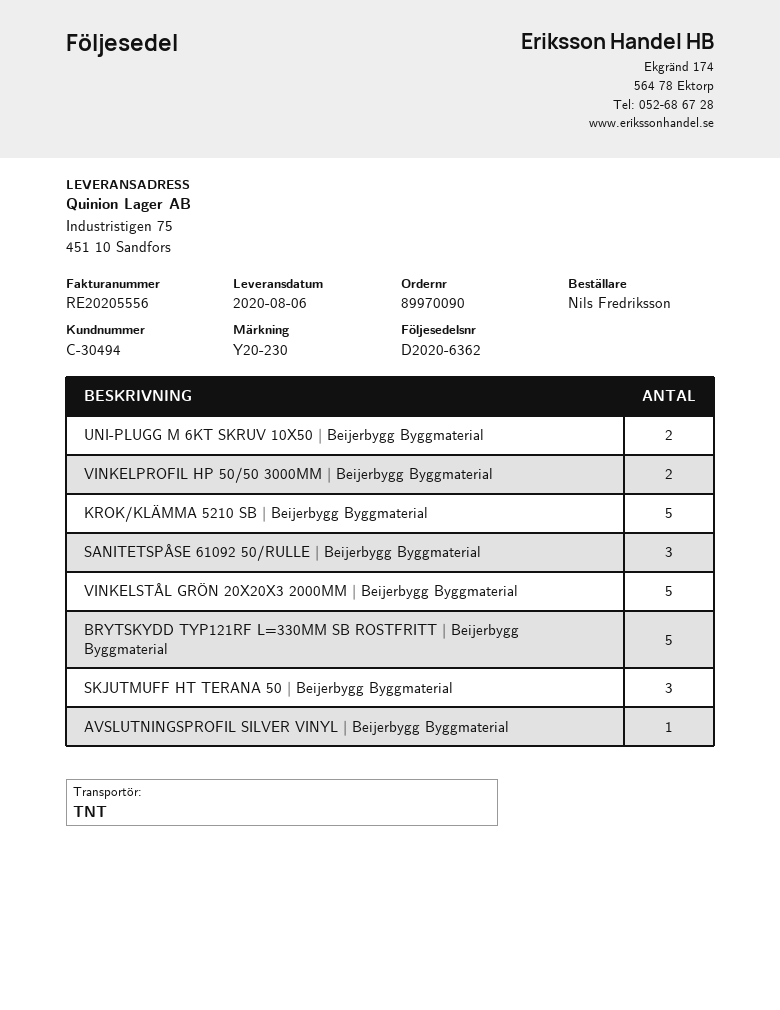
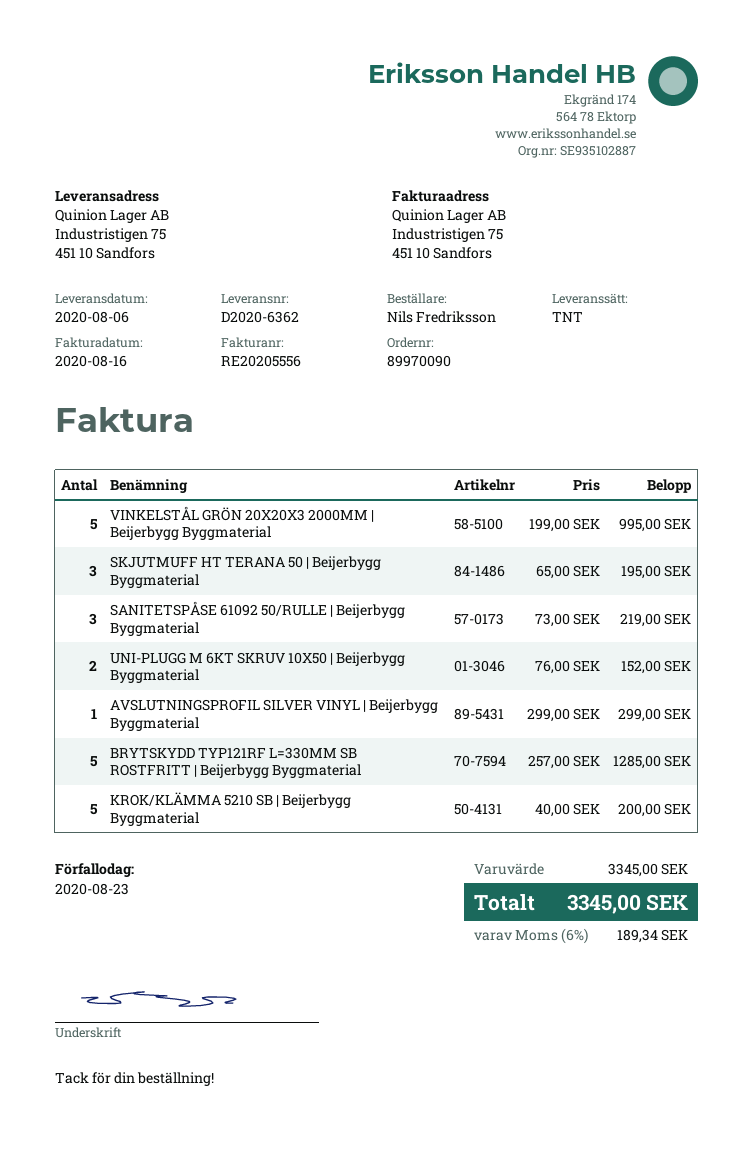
VINKELPROFIL HP 50/50 3000MM | Beijerbygg Byggmaterial: 2 -> none

